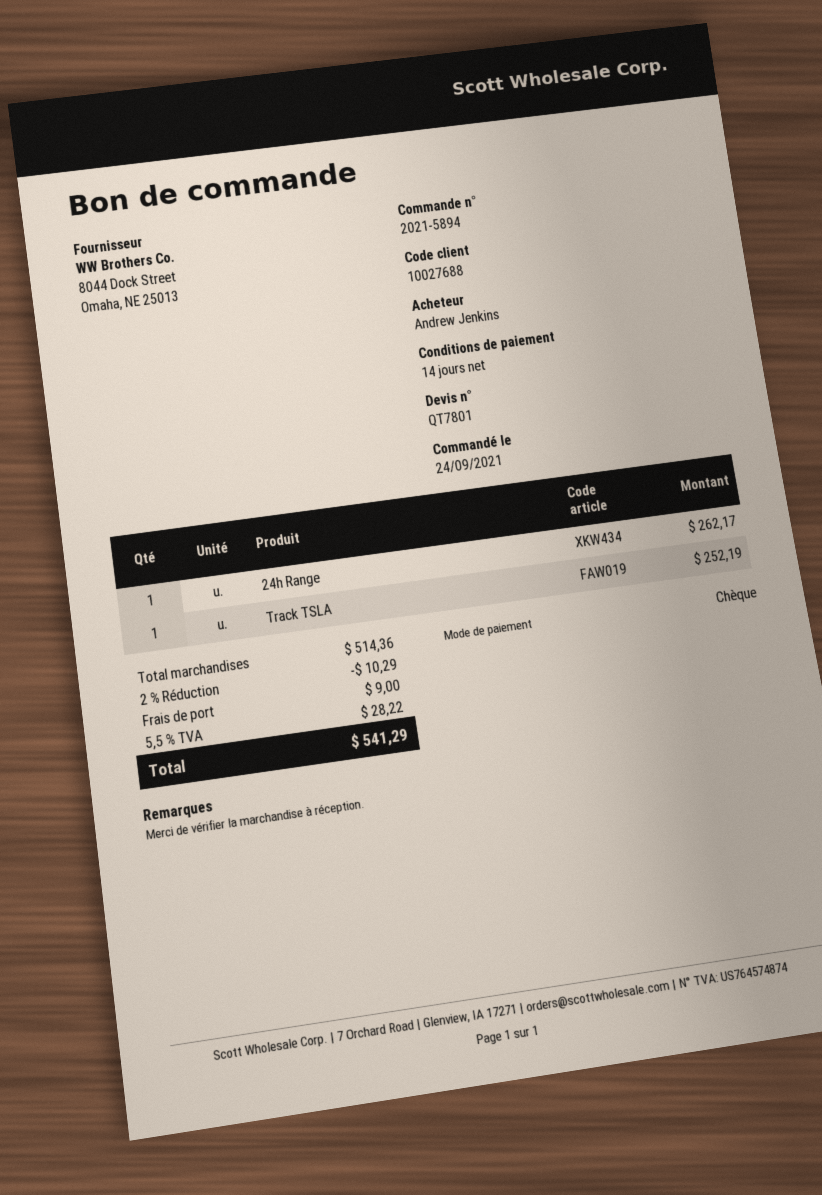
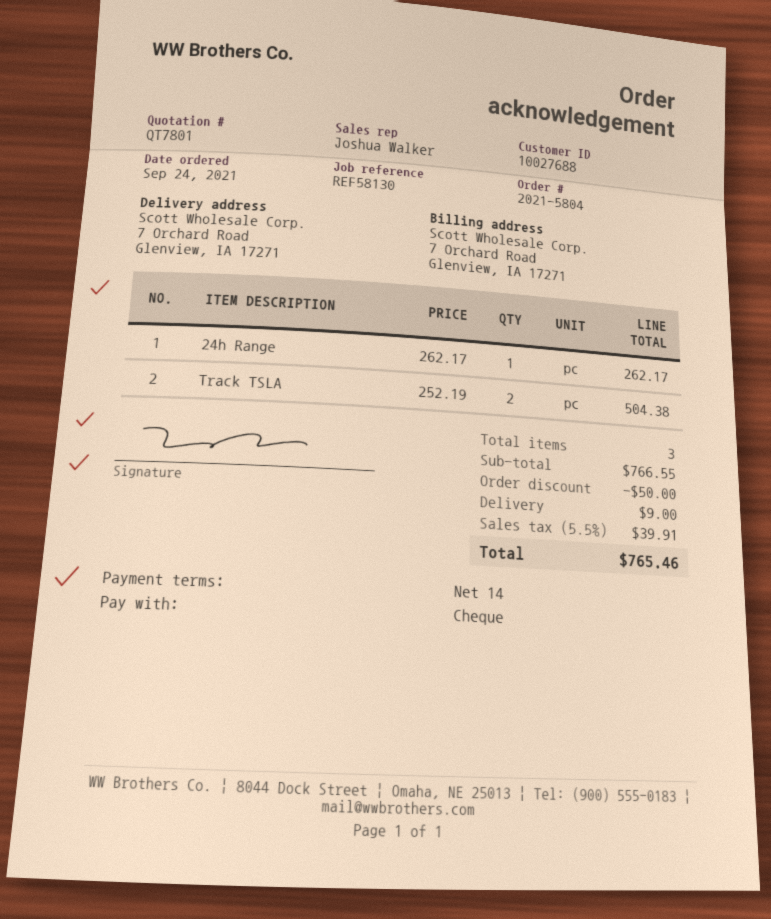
order number: 2021-5894 -> 2021-5804
Track TSLA: 1 for 252.19 -> 2 for 504.38
subtotal: 514.36 -> 766.55
discount: 10.29 -> 50.00
tax: 5.5% = 28.22 -> 5.5% = 39.91
total: 541.29 -> 765.46

